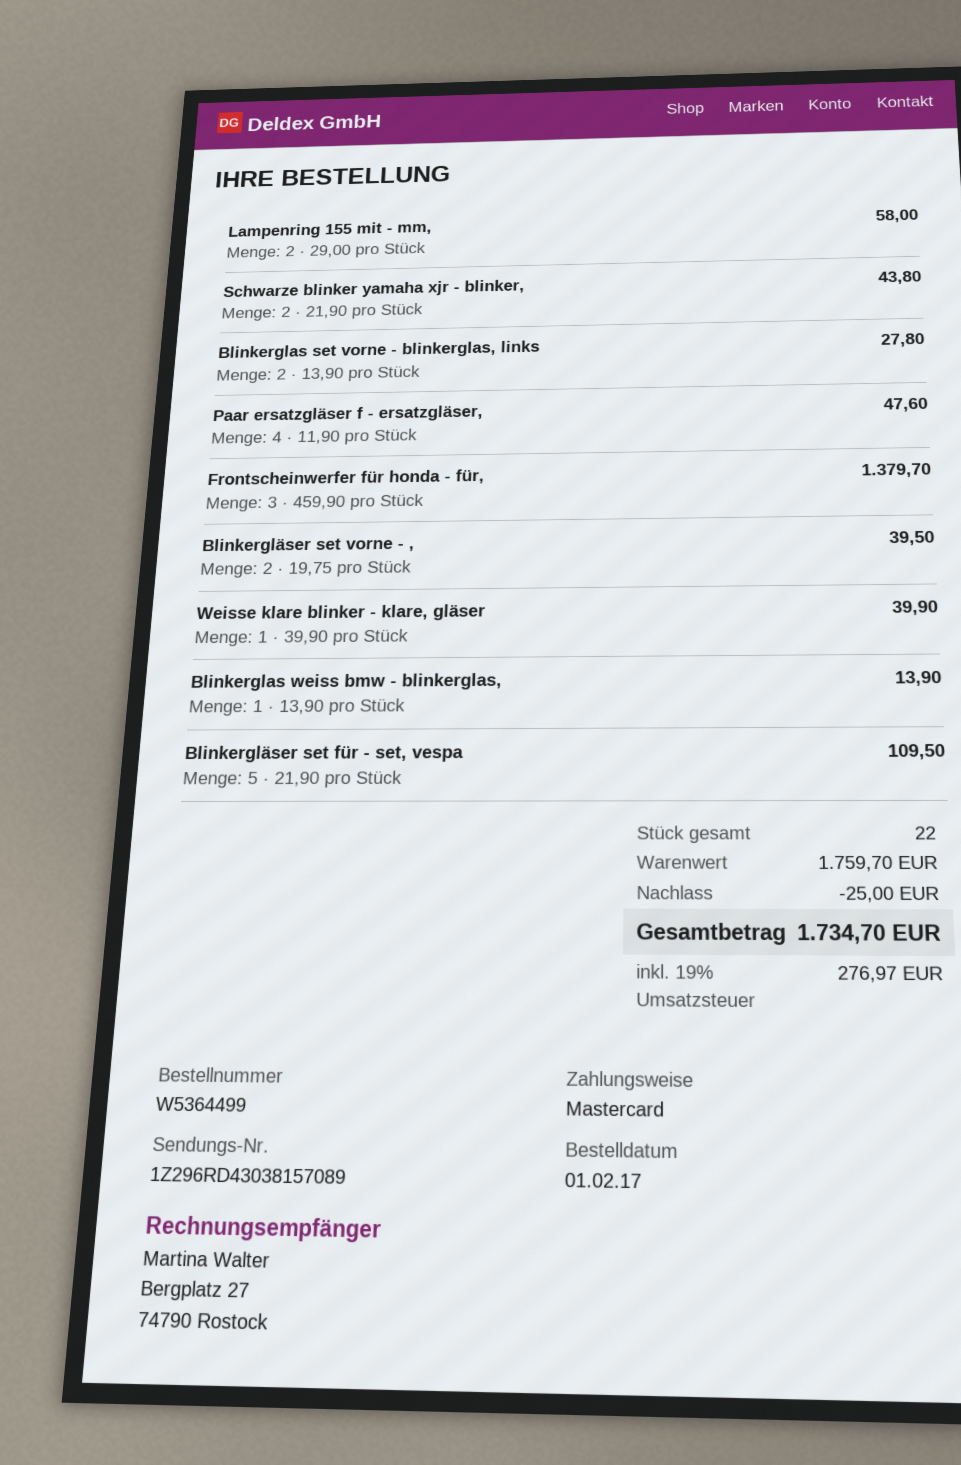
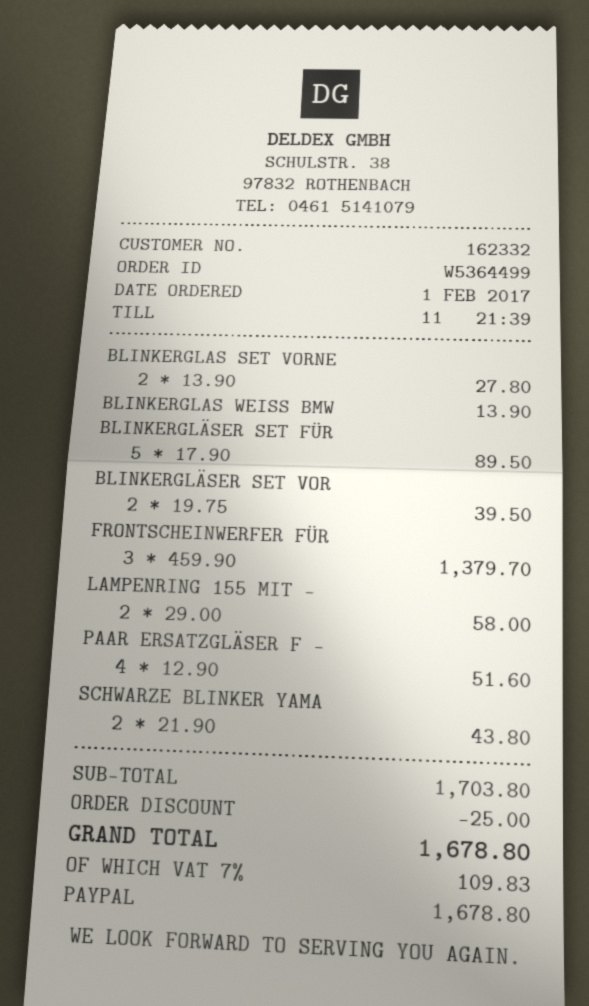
payment method: Mastercard -> PayPal
Paar ersatzgläser f - ersatzgläser,: 4 x 11.90 = 47.60 -> 4 x 12.90 = 51.60
Weisse klare blinker - klare, gläser: 1 x 39.90 = 39.90 -> none
Blinkergläser set für - set, vespa: 5 x 21.90 = 109.50 -> 5 x 17.90 = 89.50
subtotal: 1759.70 -> 1703.80
tax: 19% = 276.97 -> 7% = 109.83
total: 1734.70 -> 1678.80

